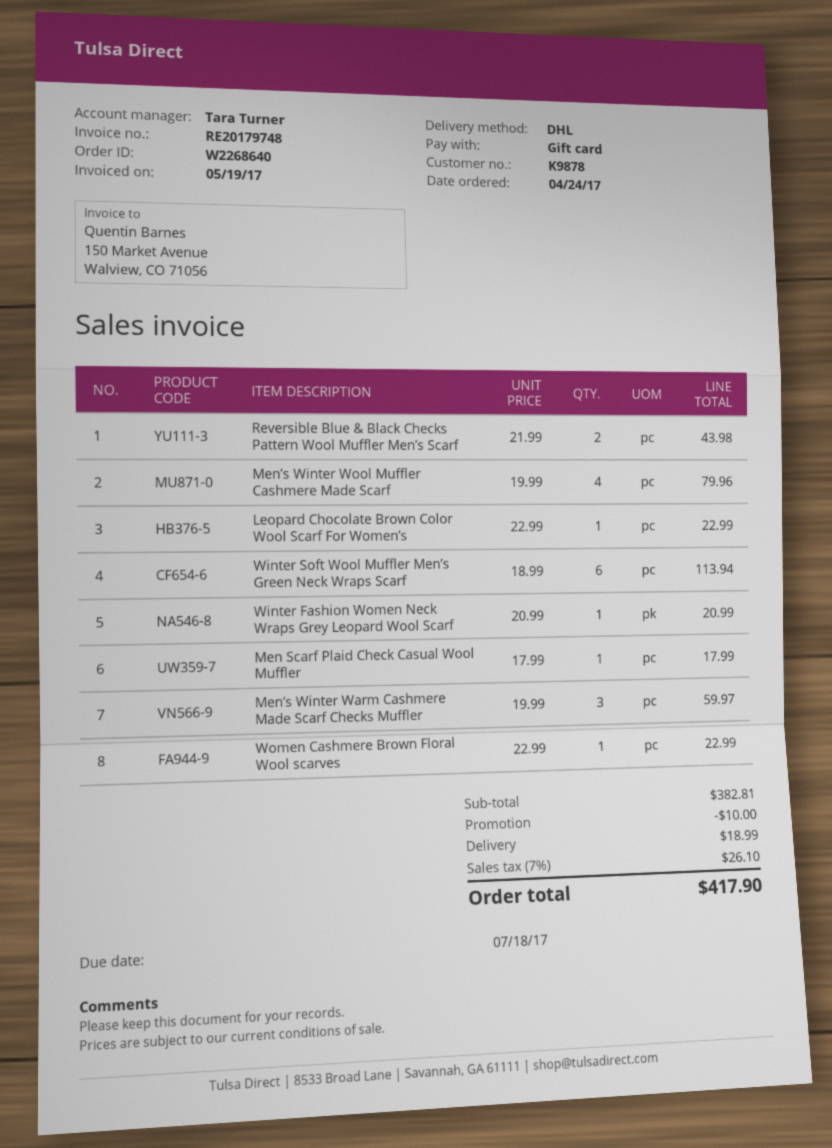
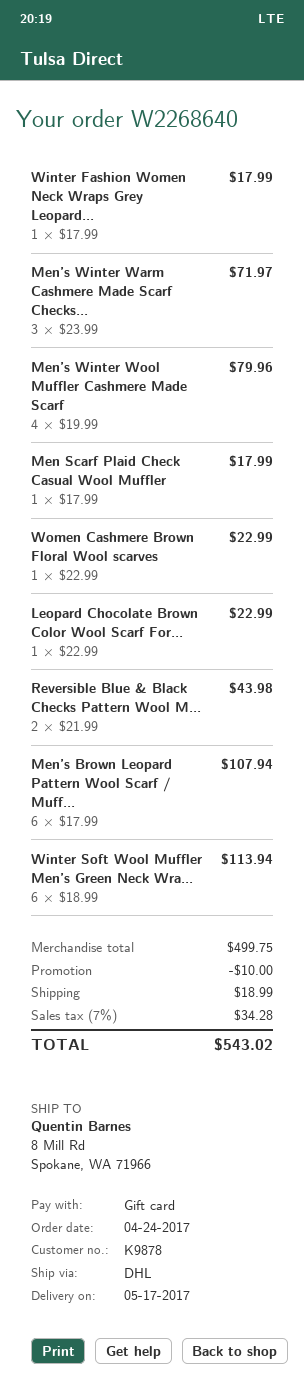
Winter Fashion Women Neck Wraps Grey Leopard Wool Scarf: 1 x 20.99 = 20.99 -> 1 x 17.99 = 17.99
Men’s Winter Warm Cashmere Made Scarf Checks Muffler: 3 x 19.99 = 59.97 -> 3 x 23.99 = 71.97
Men’s Brown Leopard Pattern Wool Scarf / Muff...: none -> 6 x 17.99 = 107.94
subtotal: 382.81 -> 499.75
tax: 7% = 26.10 -> 7% = 34.28
total: 417.90 -> 543.02

